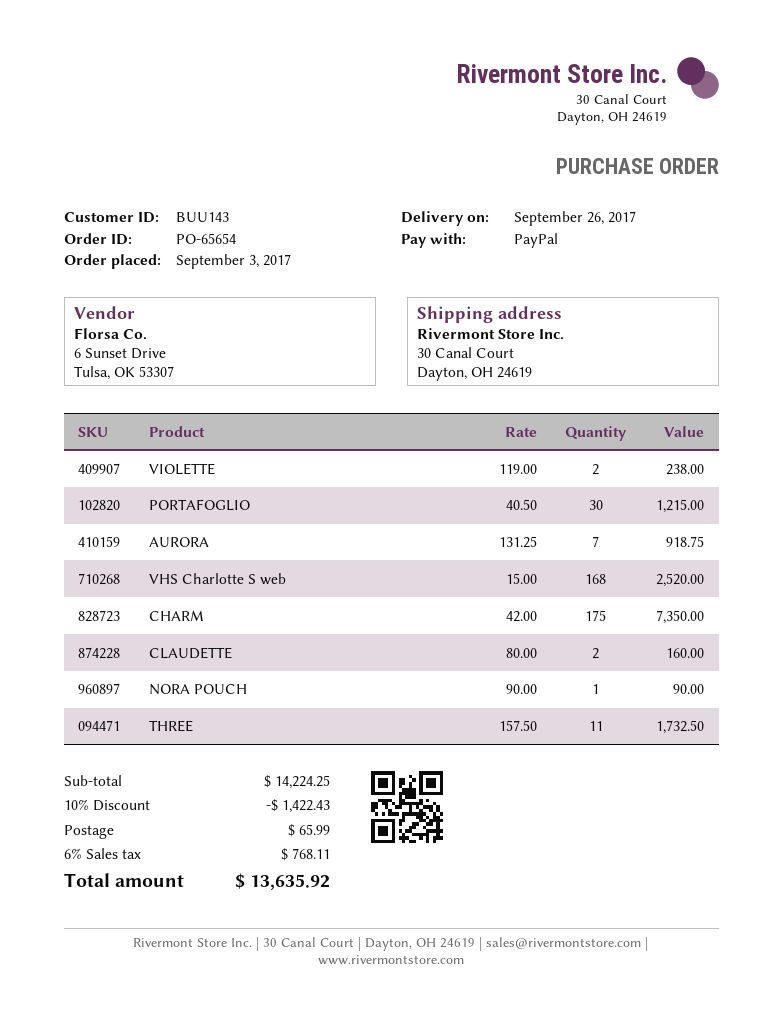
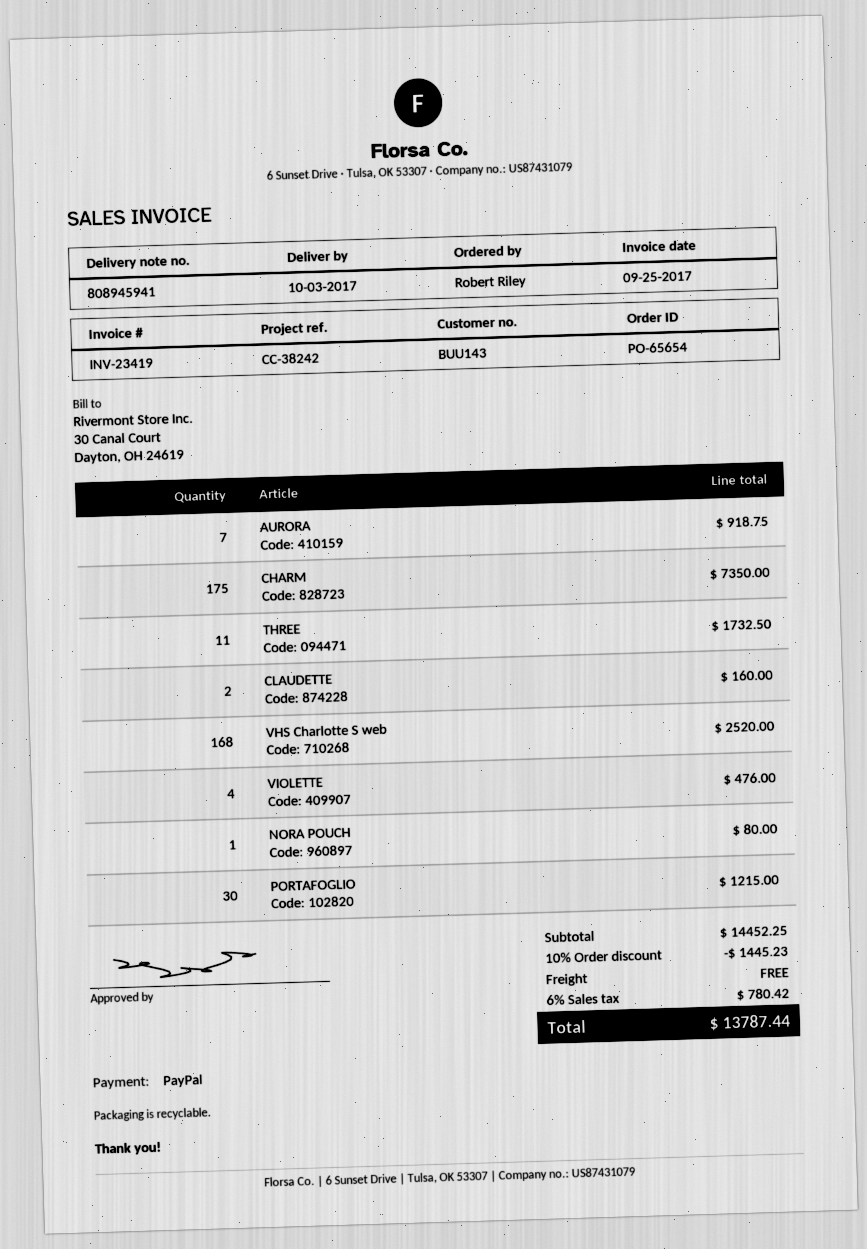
delivery date: 2017-09-26 -> 2017-10-03
VIOLETTE: 2 for 238.00 -> 4 for 476.00
NORA POUCH: 1 for 90.00 -> 1 for 80.00
subtotal: 14224.25 -> 14452.25
discount: 10% = 1422.43 -> 10% = 1445.23
shipping: 65.99 -> 0.00
tax: 6% = 768.11 -> 6% = 780.42
total: 13635.92 -> 13787.44

